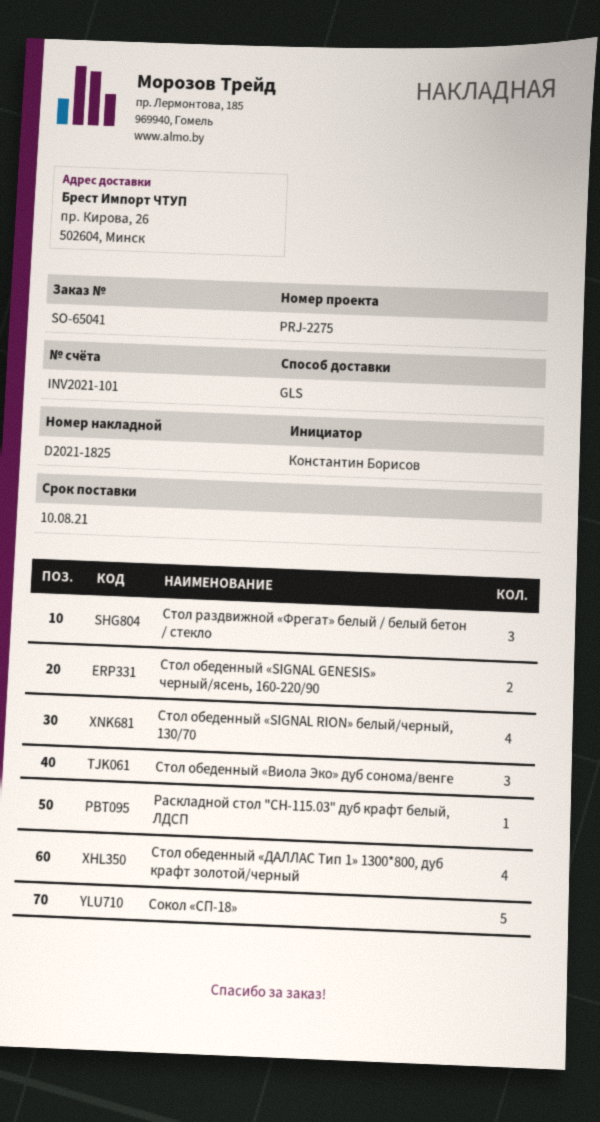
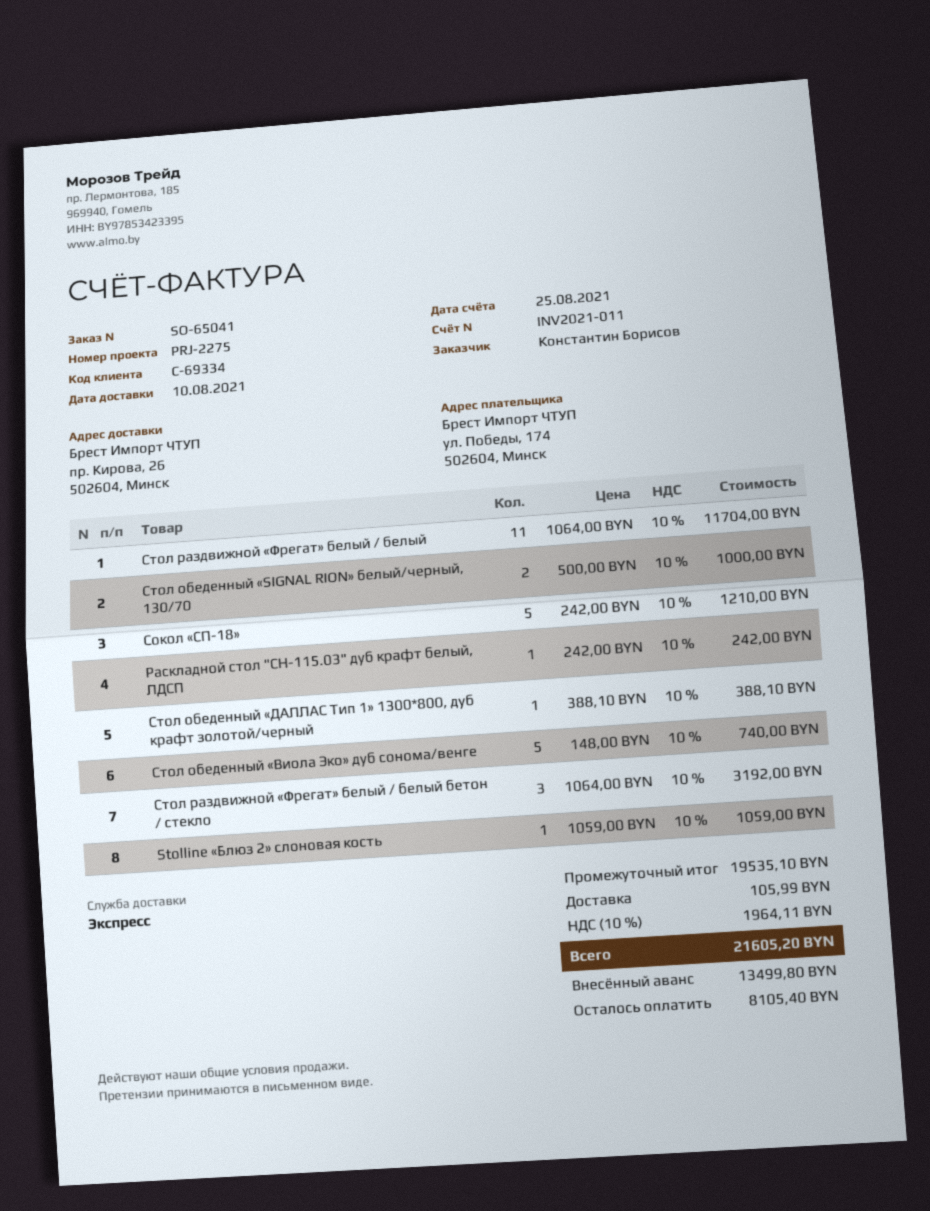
invoice number: INV2021-101 -> INV2021-011
shipping method: GLS -> express
Стол обеденный «SIGNAL GENESIS» черный/ясень, 160-220/90: 2 -> none
Стол обеденный «SIGNAL RION» белый/черный, 130/70: 4 -> 2
Стол обеденный «Виола Эко» дуб сонома/венге: 3 -> 5
Стол обеденный «ДАЛЛАС Тип 1» 1300*800, дуб крафт золотой/черный: 4 -> 1
Стол раздвижной «Фрегат» белый / белый: none -> 11
Stolline «Блюз 2» слоновая кость: none -> 1

